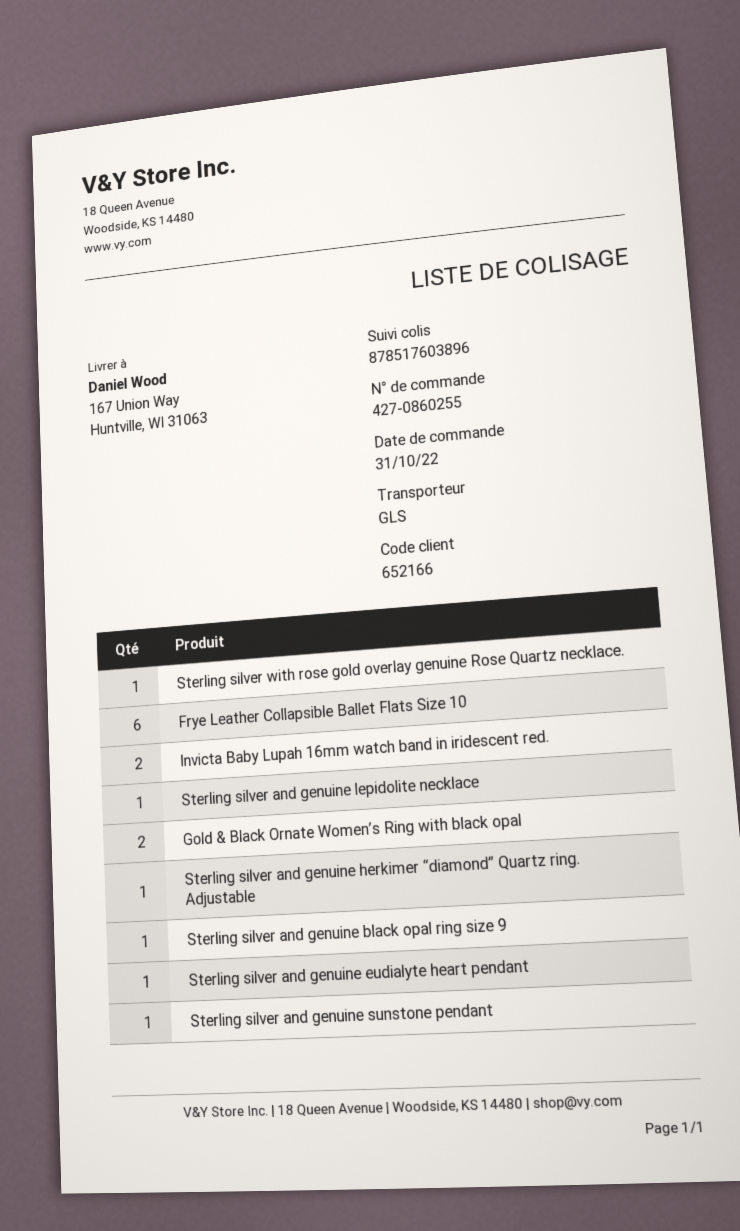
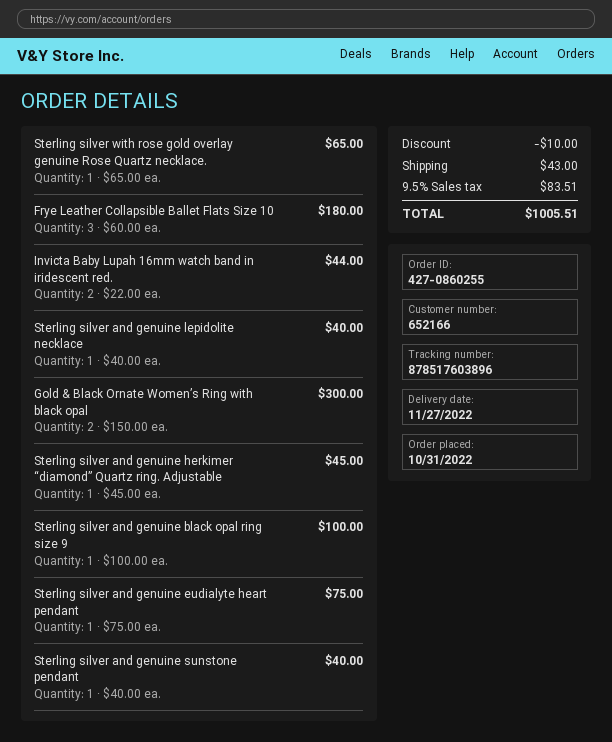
Frye Leather Collapsible Ballet Flats Size 10: 6 -> 3

